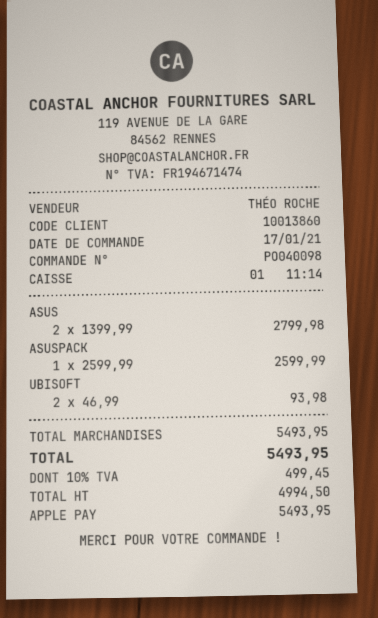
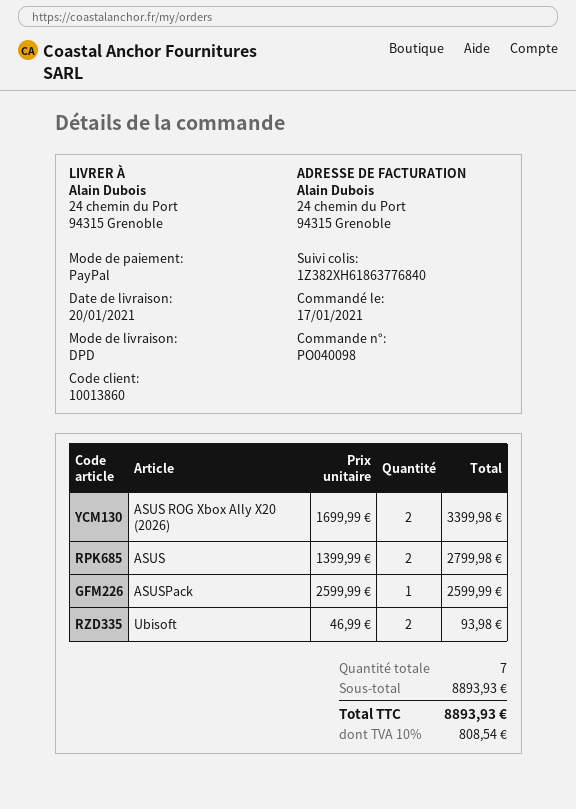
payment method: Apple Pay -> PayPal
ASUS ROG Xbox Ally X20 (2026): none -> 2 x 1699.99 = 3399.98
subtotal: 5493.95 -> 8893.93
tax: 10% = 499.45 -> 10% = 808.54
total: 5493.95 -> 8893.93

